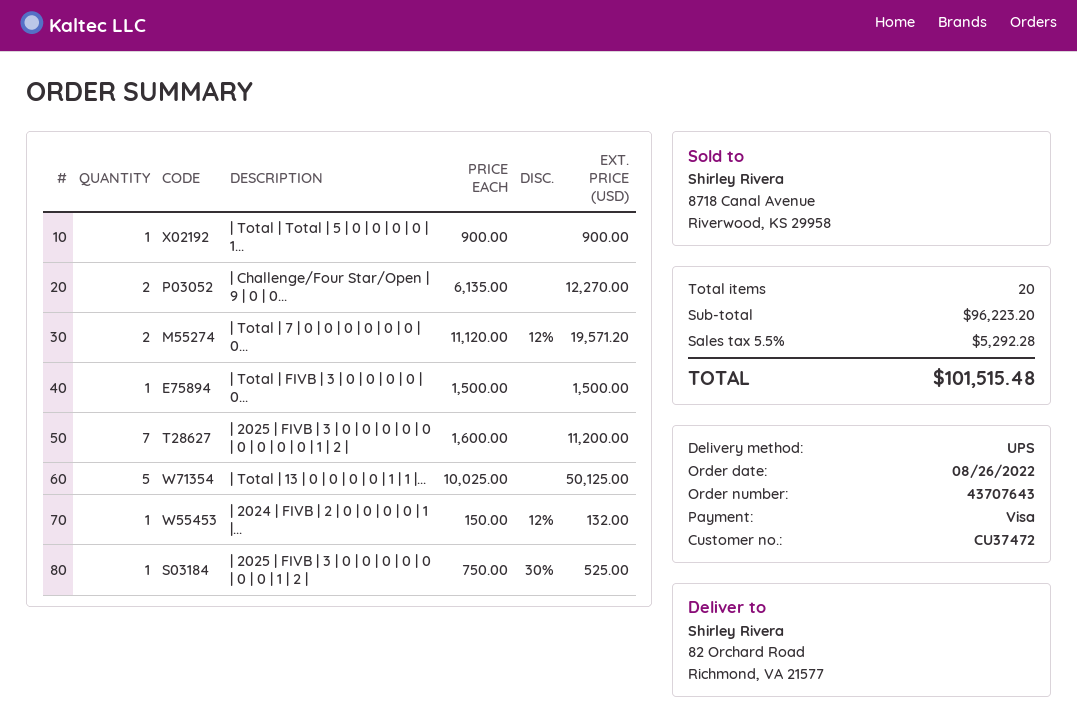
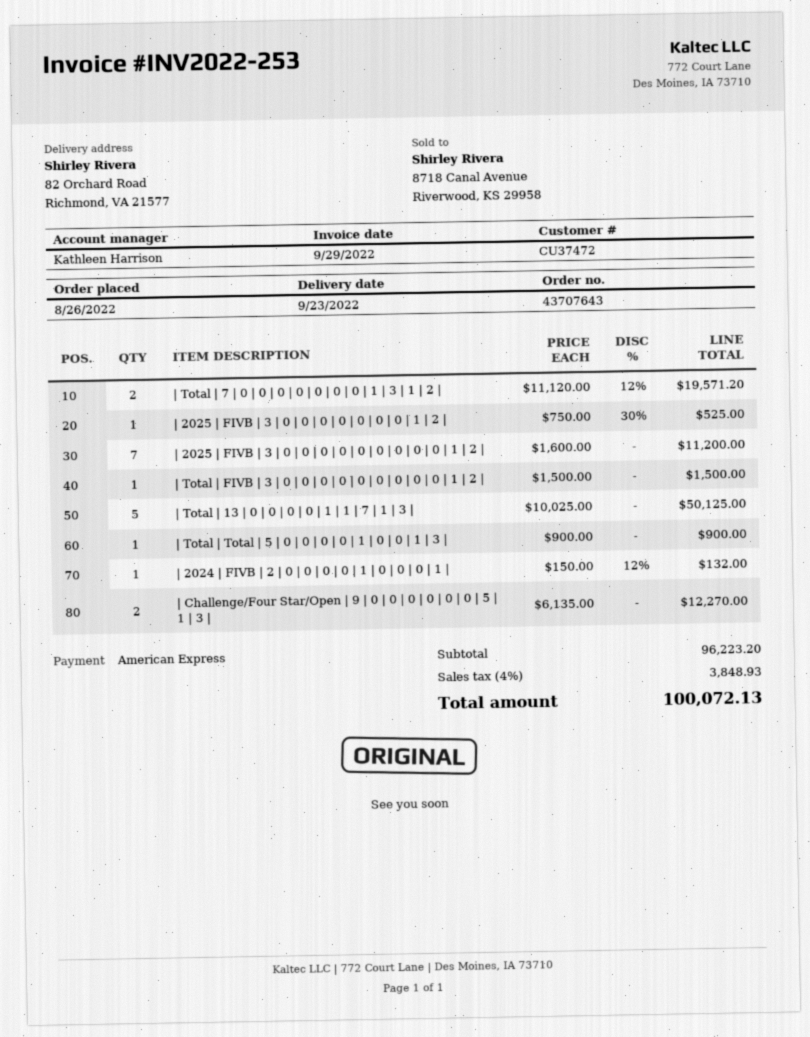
payment method: Visa -> American Express
tax: 5.5% = 5292.28 -> 4% = 3848.93
total: 101515.48 -> 100072.13

